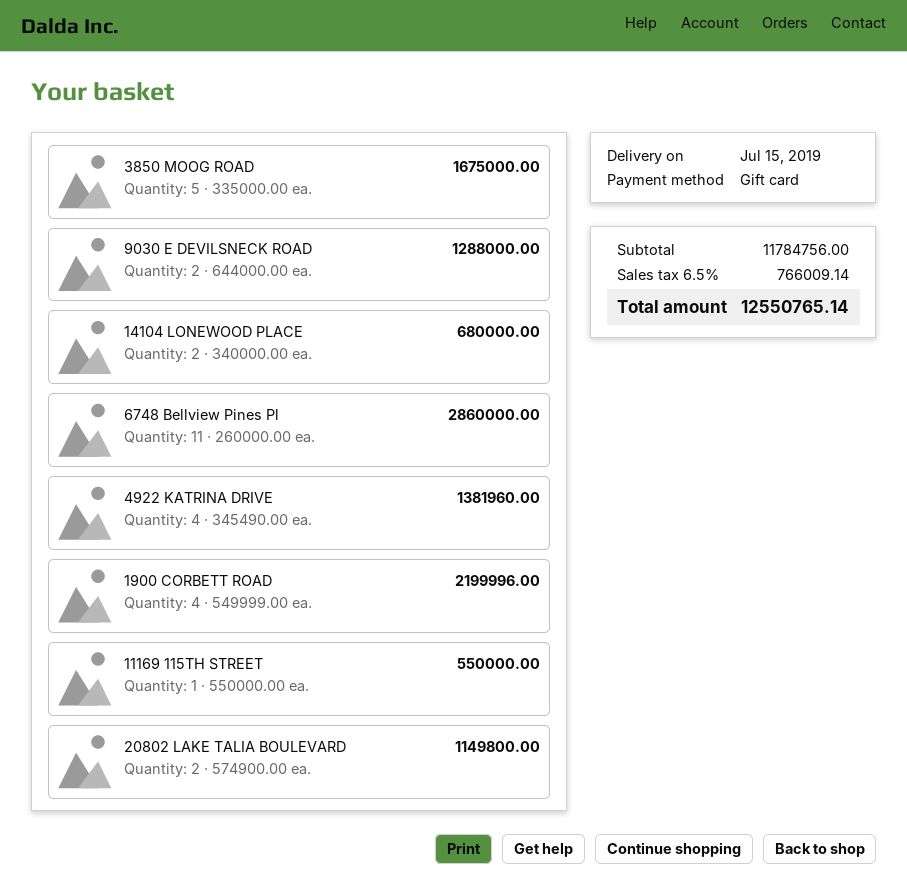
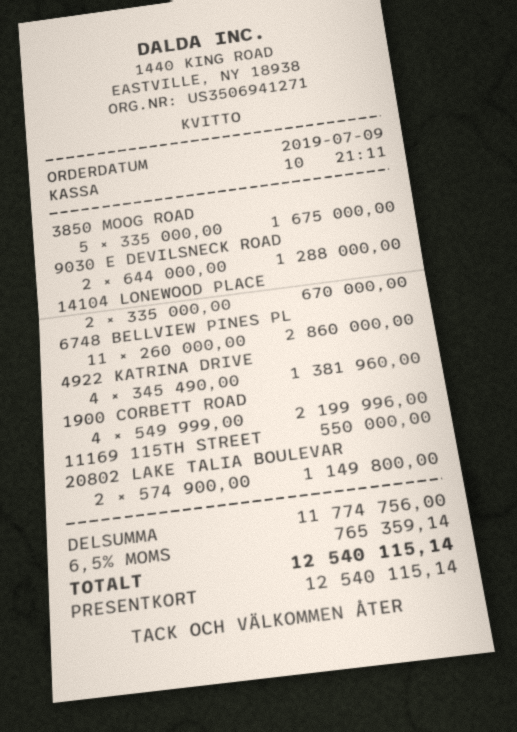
14104 LONEWOOD PLACE: 2 x 340000.00 = 680000.00 -> 2 x 335000.00 = 670000.00
subtotal: 11784756.00 -> 11774756.00
tax: 6.5% = 766009.14 -> 6.5% = 765359.14
total: 12550765.14 -> 12540115.14

